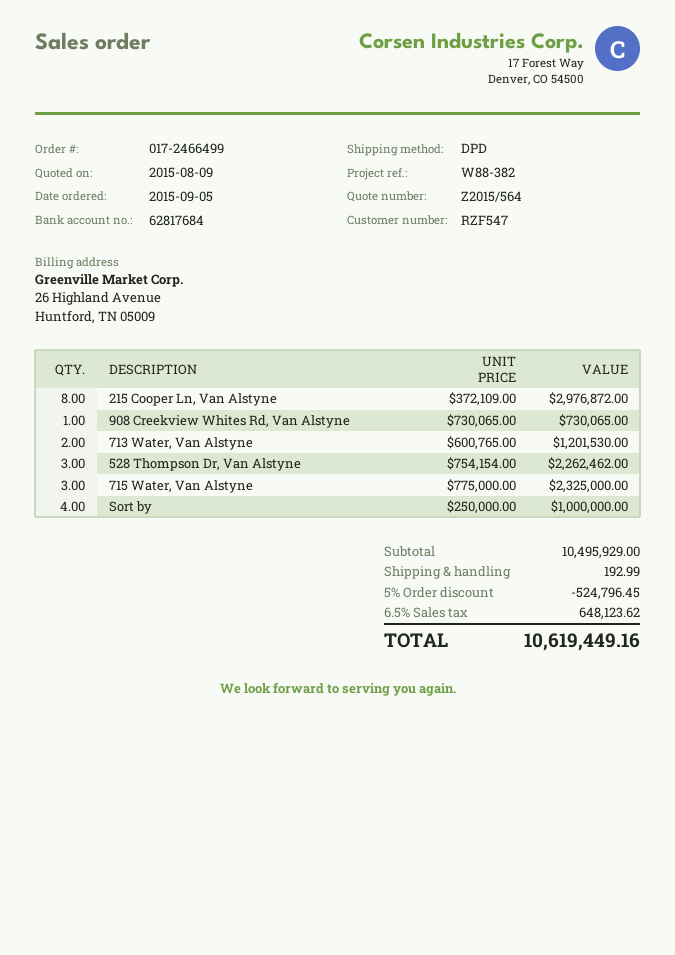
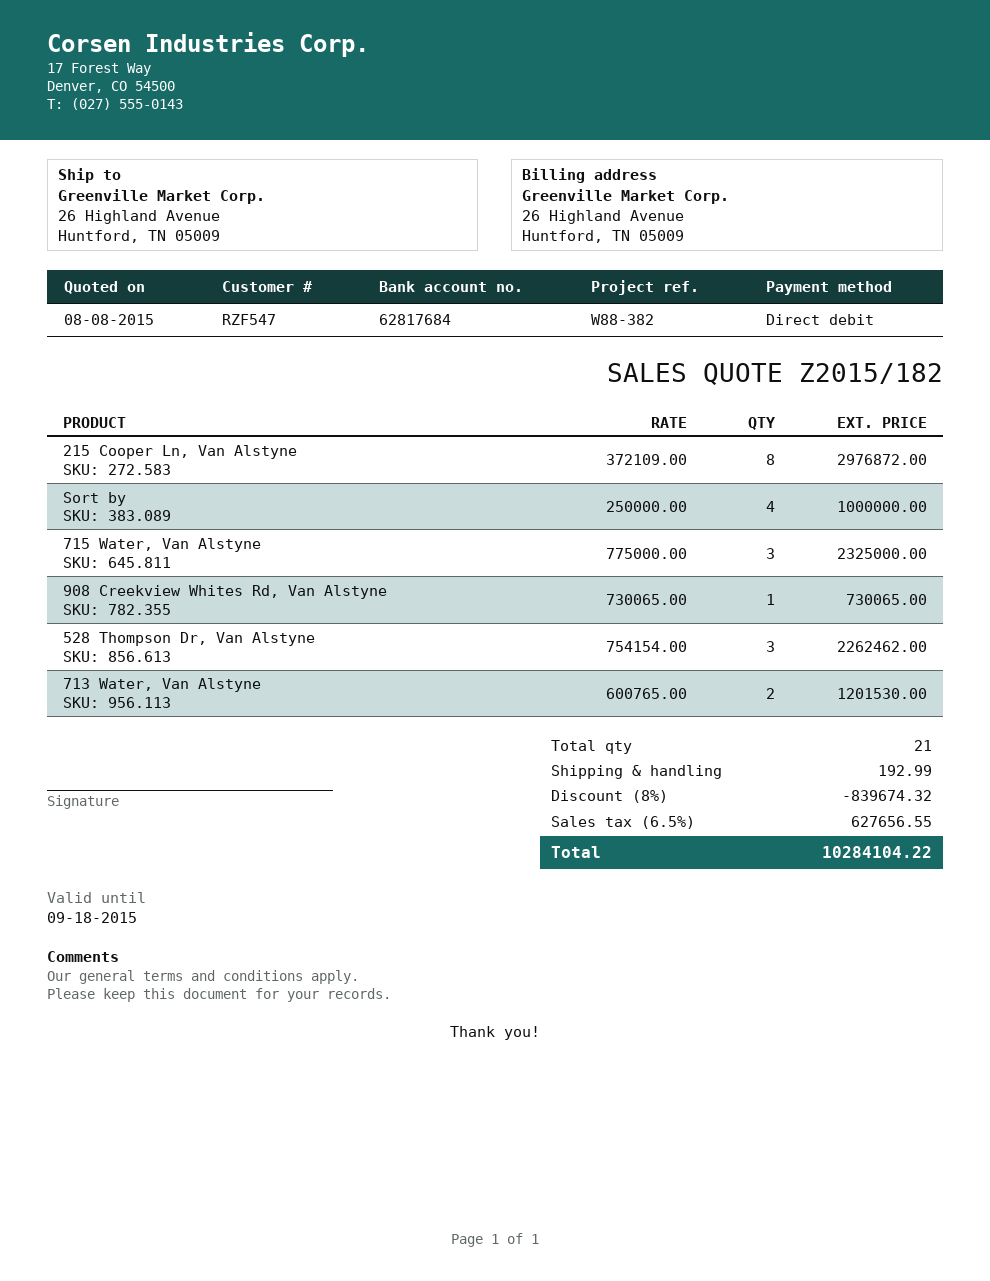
quote number: Z2015/564 -> Z2015/182
quote date: 2015-08-09 -> 2015-08-08
discount: 5% = 524796.45 -> 8% = 839674.32
tax: 6.5% = 648123.62 -> 6.5% = 627656.55
total: 10619449.16 -> 10284104.22

